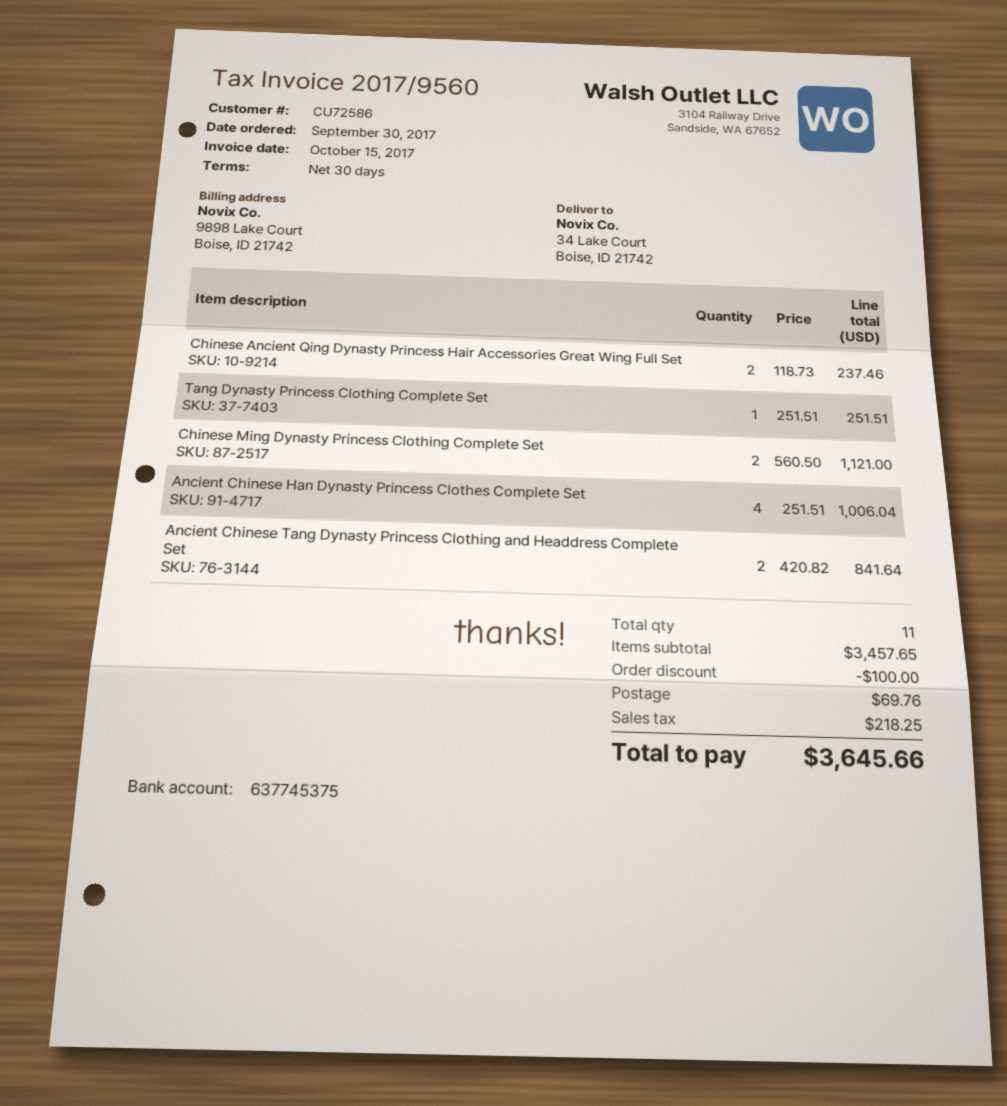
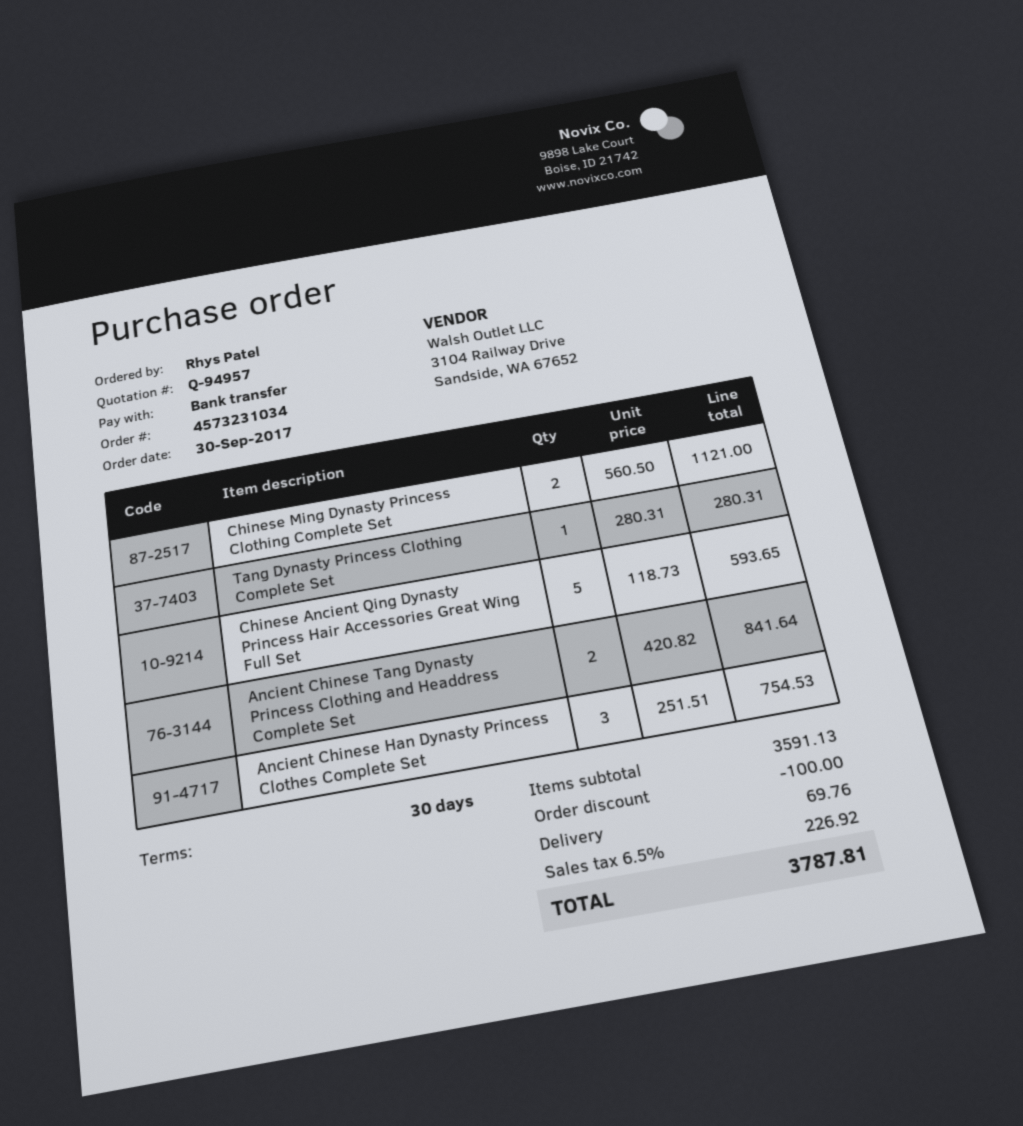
Chinese Ancient Qing Dynasty Princess Hair Accessories Great Wing Full Set: 2 x 118.73 = 237.46 -> 5 x 118.73 = 593.65
Tang Dynasty Princess Clothing Complete Set: 1 x 251.51 = 251.51 -> 1 x 280.31 = 280.31
Ancient Chinese Han Dynasty Princess Clothes Complete Set: 4 x 251.51 = 1006.04 -> 3 x 251.51 = 754.53
subtotal: 3457.65 -> 3591.13
tax: 218.25 -> 226.92
total: 3645.66 -> 3787.81

